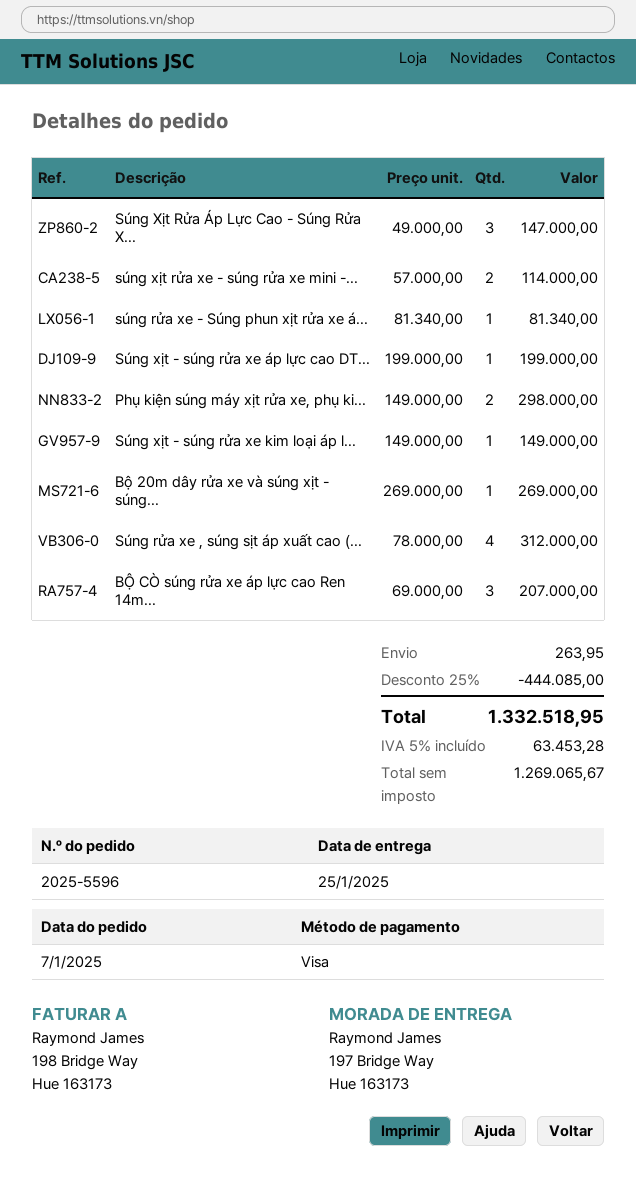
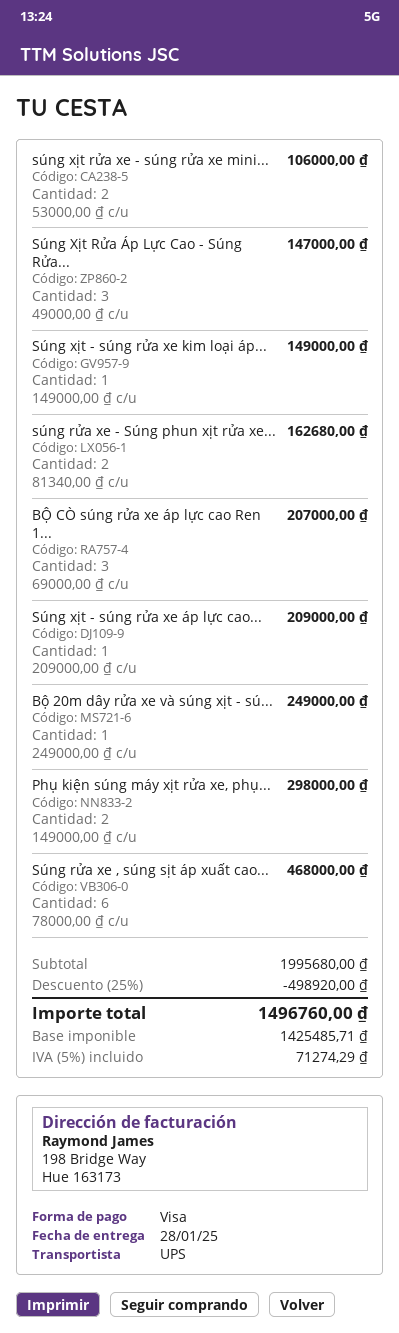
delivery date: 2025-01-25 -> 2025-01-28
súng xịt rửa xe - súng rửa xe mini -...: 2 x 57000.00 = 114000.00 -> 2 x 53000.00 = 106000.00
súng rửa xe - Súng phun xịt rửa xe á...: 1 x 81340.00 = 81340.00 -> 2 x 81340.00 = 162680.00
Súng xịt - súng rửa xe áp lực cao DT...: 1 x 199000.00 = 199000.00 -> 1 x 209000.00 = 209000.00
Bộ 20m dây rửa xe và súng xịt - súng...: 1 x 269000.00 = 269000.00 -> 1 x 249000.00 = 249000.00
Súng rửa xe , súng sịt áp xuất cao (...: 4 x 78000.00 = 312000.00 -> 6 x 78000.00 = 468000.00
discount: 25% = 444085.00 -> 25% = 498920.00
shipping: 263.95 -> none
net: 1269065.67 -> 1425485.71
tax: 5% = 63453.28 -> 5% = 71274.29
total: 1332518.95 -> 1496760.00

